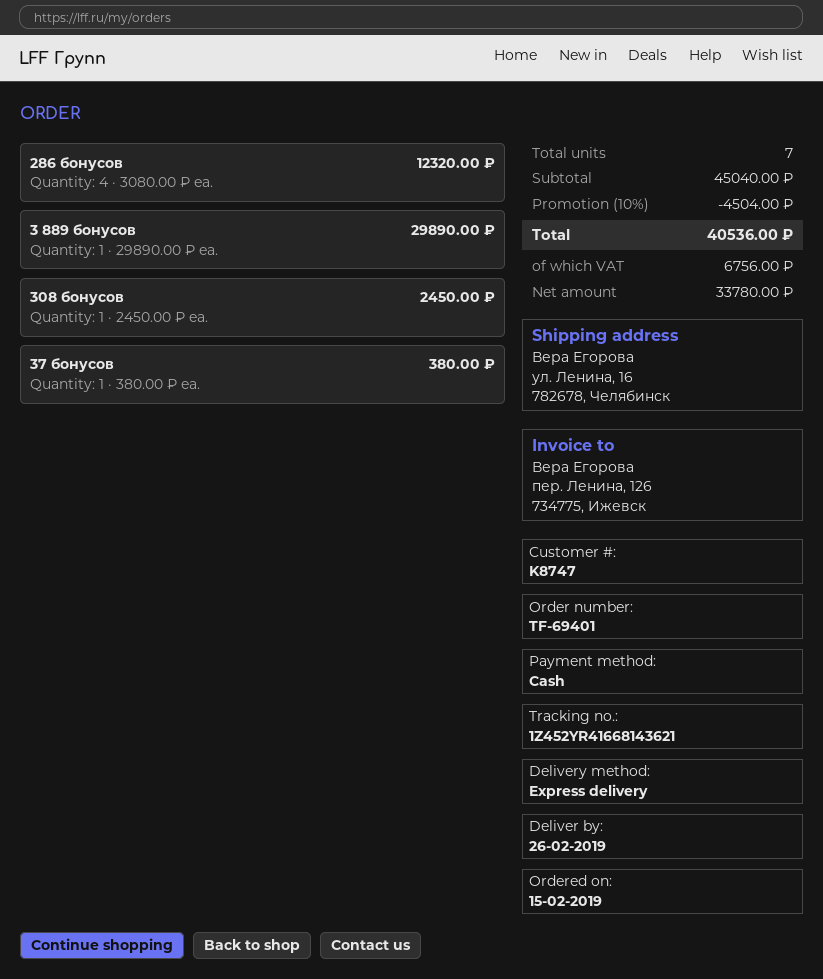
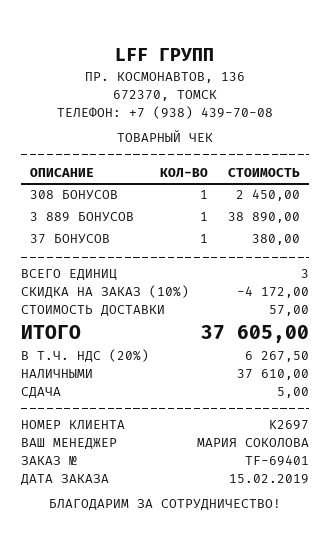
customer number: K8747 -> K2697
286 бонусов: 4 for 12320.00 -> none
3 889 бонусов: 1 for 29890.00 -> 1 for 38890.00
total quantity: 7 -> 3
discount: 10% = 4504.00 -> 10% = 4172.00
shipping: none -> 57.00
tax: 6756.00 -> 6267.50
total: 40536.00 -> 37605.00

